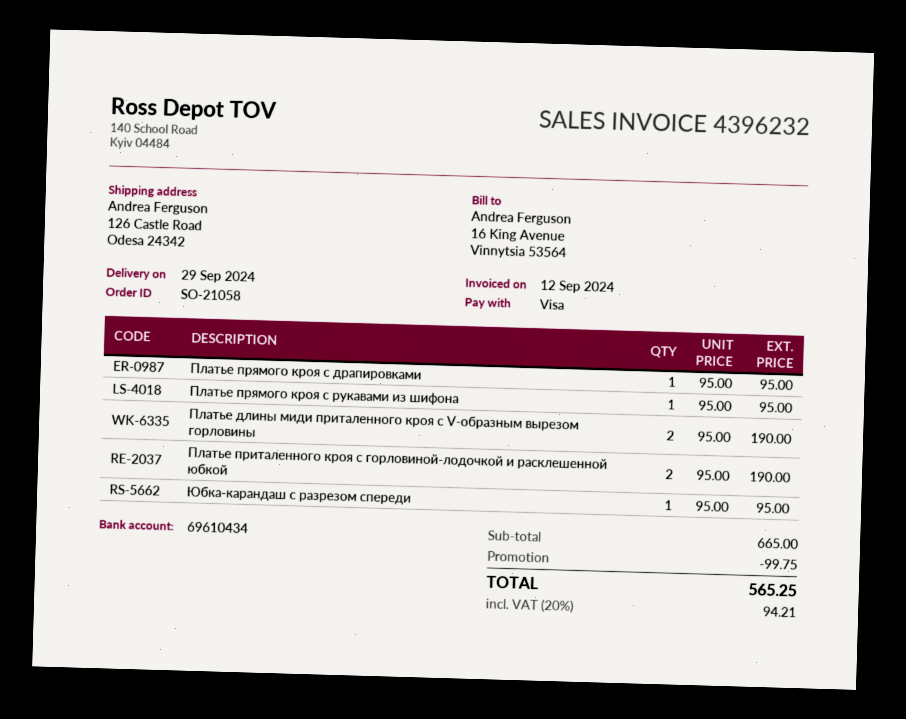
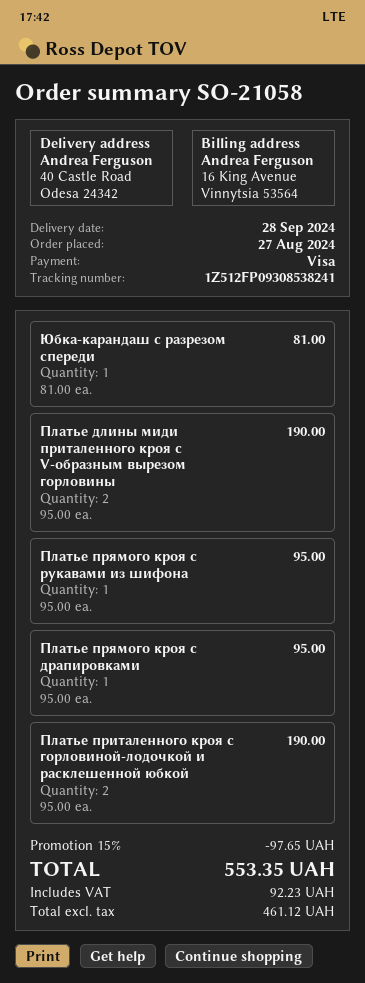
delivery date: 2024-09-29 -> 2024-09-28
ship to: 126 Castle Road, Odesa 24342 -> 40 Castle Road, Odesa 24342
Юбка-карандаш с разрезом спереди: 1 x 95.00 = 95.00 -> 1 x 81.00 = 81.00
discount: 99.75 -> 97.65
tax: 94.21 -> 92.23
total: 565.25 -> 553.35

